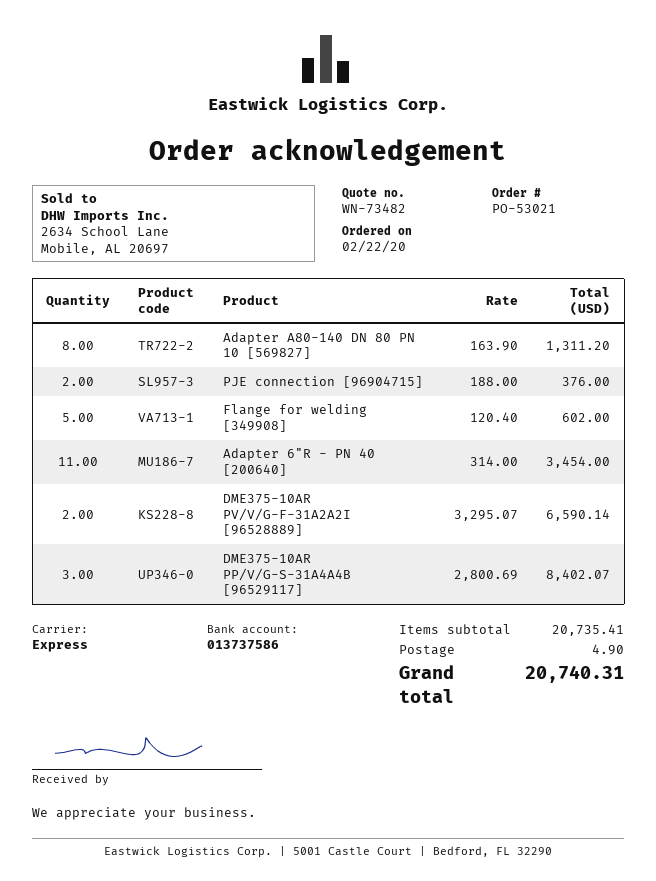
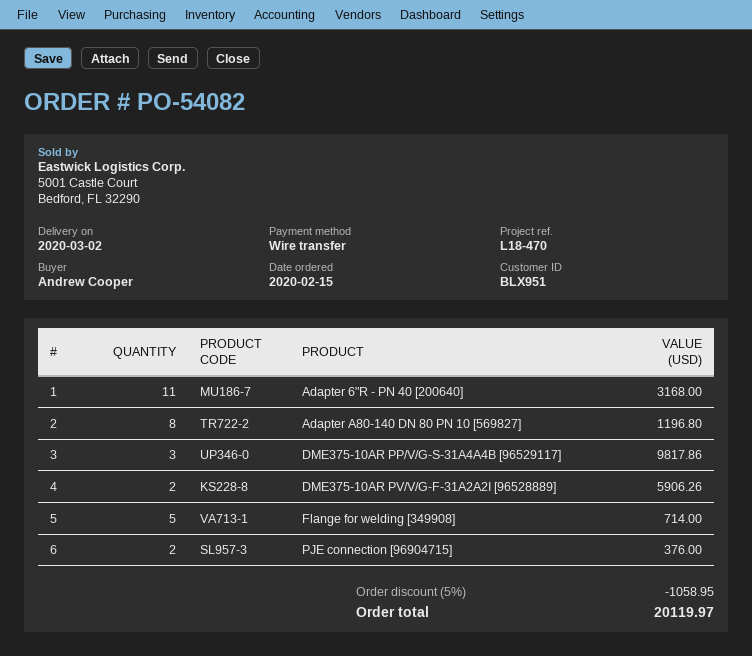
order number: PO-53021 -> PO-54082
order date: 2020-02-22 -> 2020-02-15
Adapter A80-140 DN 80 PN 10 [569827]: 8 for 1311.20 -> 8 for 1196.80
Flange for welding [349908]: 5 for 602.00 -> 5 for 714.00
Adapter 6"R - PN 40 [200640]: 11 for 3454.00 -> 11 for 3168.00
DME375-10AR PV/V/G-F-31A2A2I [96528889]: 2 for 6590.14 -> 2 for 5906.26
DME375-10AR PP/V/G-S-31A4A4B [96529117]: 3 for 8402.07 -> 3 for 9817.86
discount: none -> 5% = 1058.95
shipping: 4.90 -> none
total: 20740.31 -> 20119.97

